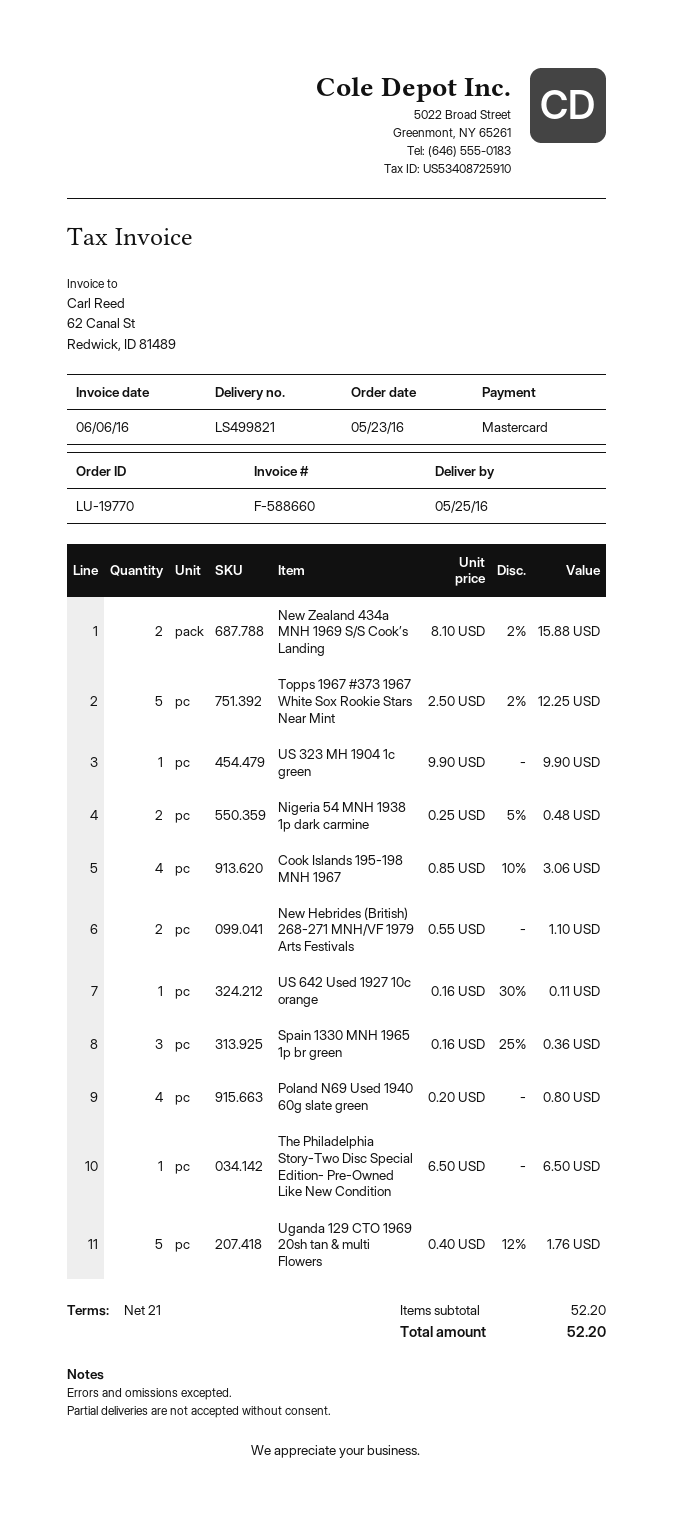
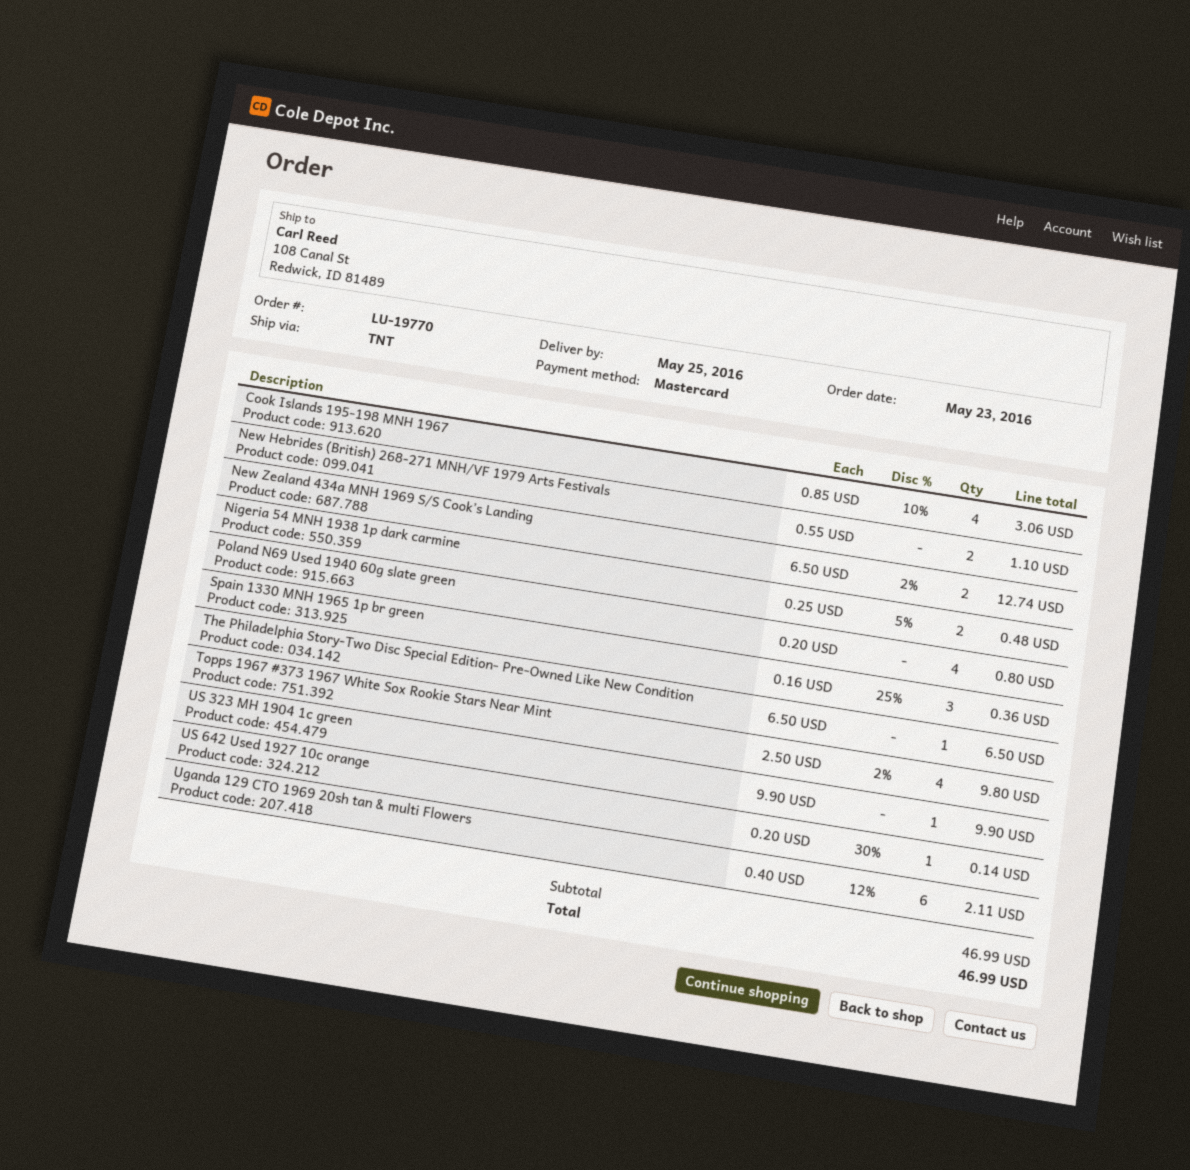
New Zealand 434a MNH 1969 S/S Cook’s Landing: 2 x 8.10 - 2% = 15.88 -> 2 x 6.50 - 2% = 12.74
Topps 1967 #373 1967 White Sox Rookie Stars Near Mint: 5 x 2.50 - 2% = 12.25 -> 4 x 2.50 - 2% = 9.80
US 642 Used 1927 10c orange: 1 x 0.16 - 30% = 0.11 -> 1 x 0.20 - 30% = 0.14
Uganda 129 CTO 1969 20sh tan & multi Flowers: 5 x 0.40 - 12% = 1.76 -> 6 x 0.40 - 12% = 2.11
subtotal: 52.20 -> 46.99
total: 52.20 -> 46.99

